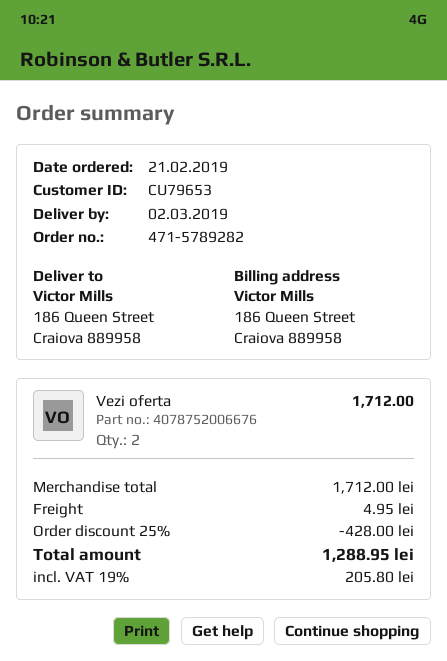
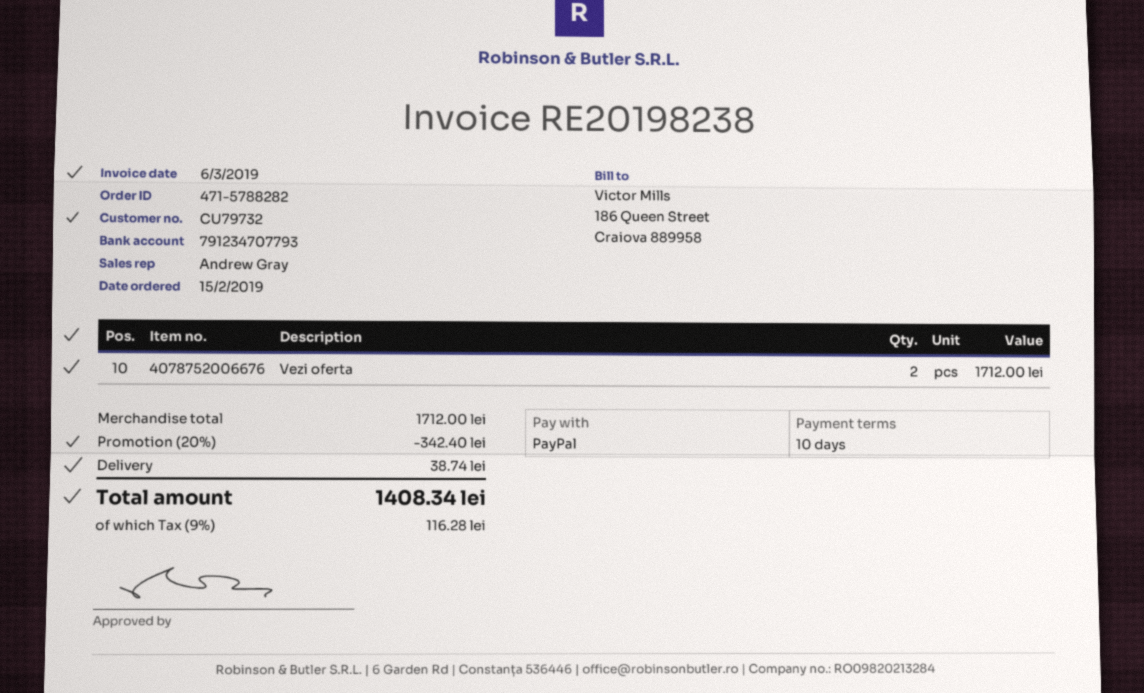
order number: 471-5789282 -> 471-5788282
order date: 2019-02-21 -> 2019-02-15
customer number: CU79653 -> CU79732
discount: 25% = 428.00 -> 20% = 342.40
shipping: 4.95 -> 38.74
tax: 19% = 205.80 -> 9% = 116.28
total: 1288.95 -> 1408.34

